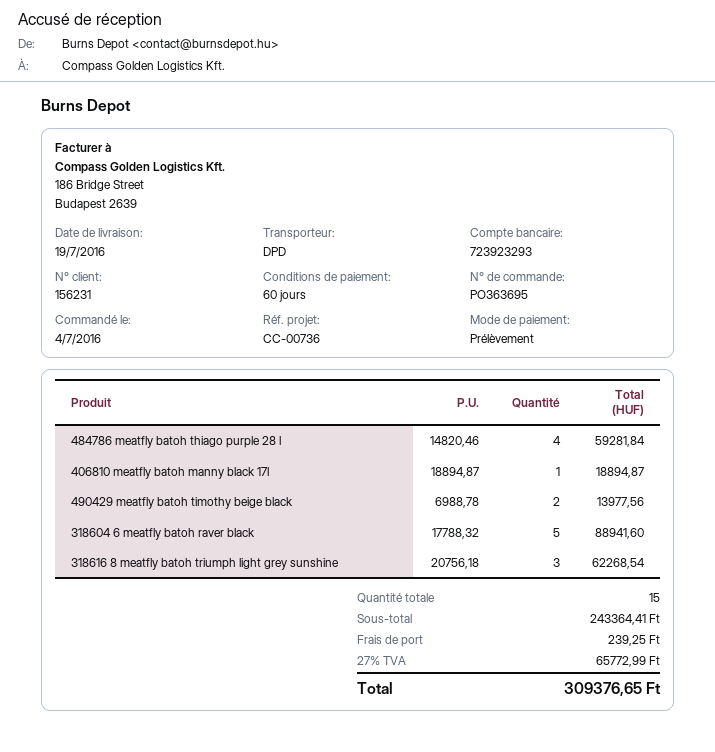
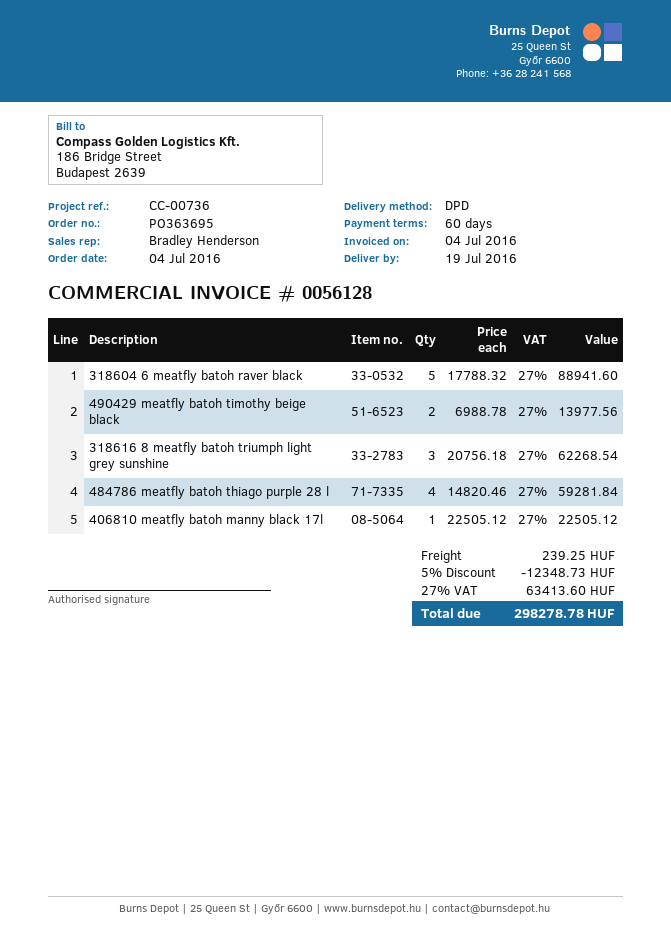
406810 meatfly batoh manny black 17l: 1 x 18894.87 = 18894.87 -> 1 x 22505.12 = 22505.12
discount: none -> 5% = 12348.73
tax: 27% = 65772.99 -> 27% = 63413.60
total: 309376.65 -> 298278.78

